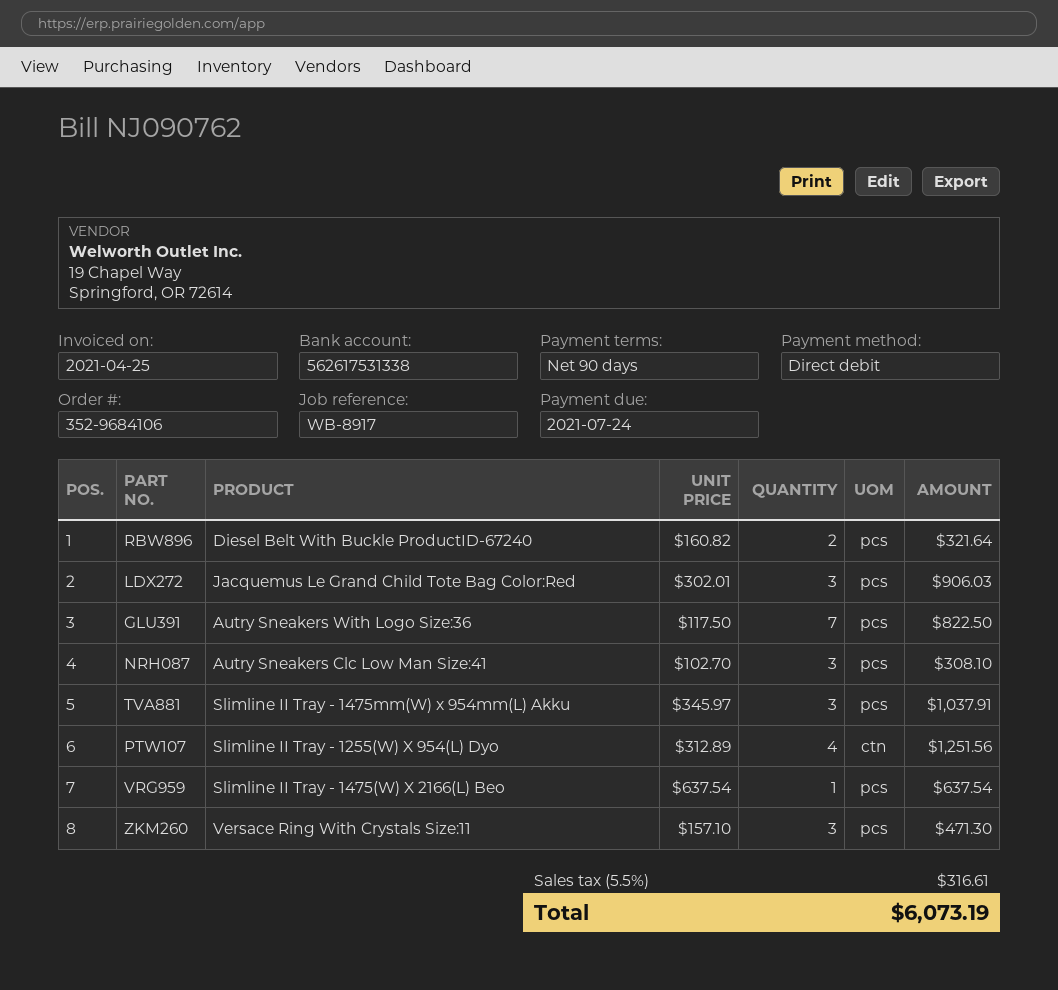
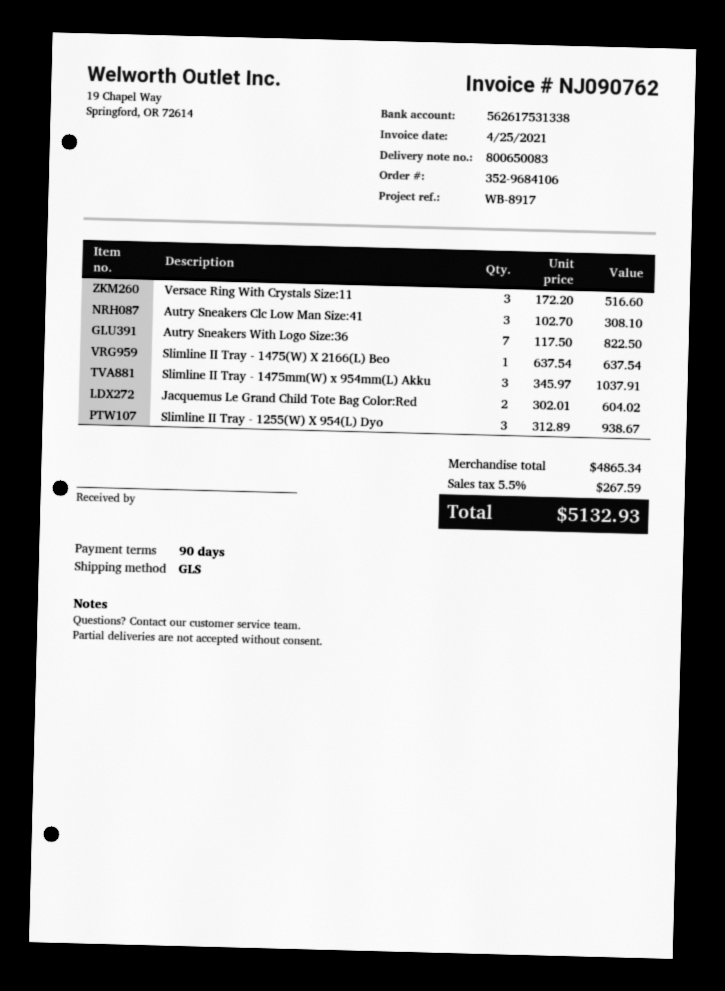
Diesel Belt With Buckle ProductID-67240: 2 x 160.82 = 321.64 -> none
Jacquemus Le Grand Child Tote Bag Color:Red: 3 x 302.01 = 906.03 -> 2 x 302.01 = 604.02
Slimline II Tray - 1255(W) X 954(L) Dyo: 4 x 312.89 = 1251.56 -> 3 x 312.89 = 938.67
Versace Ring With Crystals Size:11: 3 x 157.10 = 471.30 -> 3 x 172.20 = 516.60
tax: 5.5% = 316.61 -> 5.5% = 267.59
total: 6073.19 -> 5132.93

